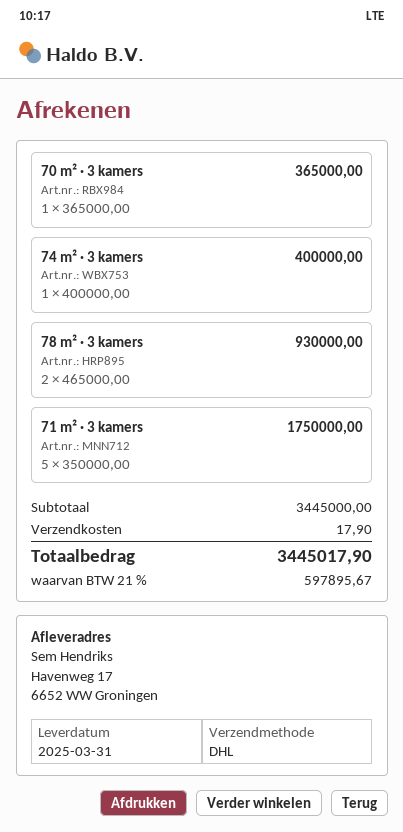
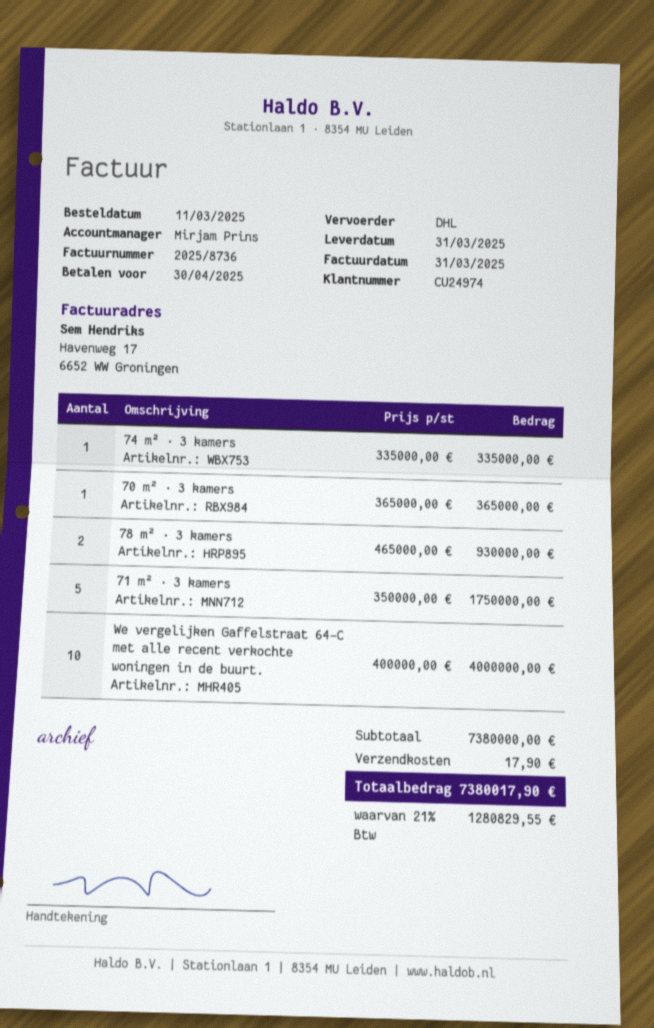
74 m² · 3 kamers: 1 x 400000.00 = 400000.00 -> 1 x 335000.00 = 335000.00
We vergelijken Gaffelstraat 64-C met alle recent verkochte woningen in de buurt.: none -> 10 x 400000.00 = 4000000.00
subtotal: 3445000.00 -> 7380000.00
tax: 21% = 597895.67 -> 21% = 1280829.55
total: 3445017.90 -> 7380017.90

